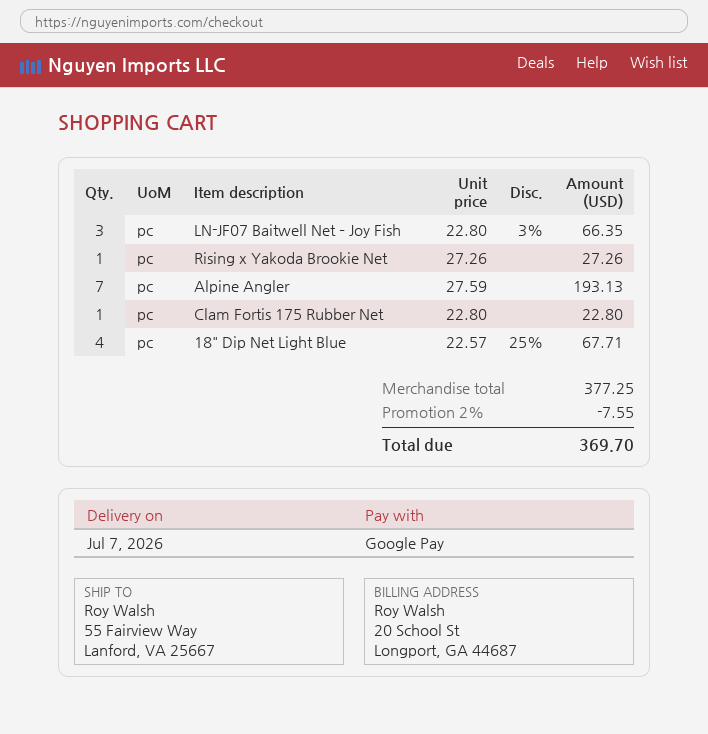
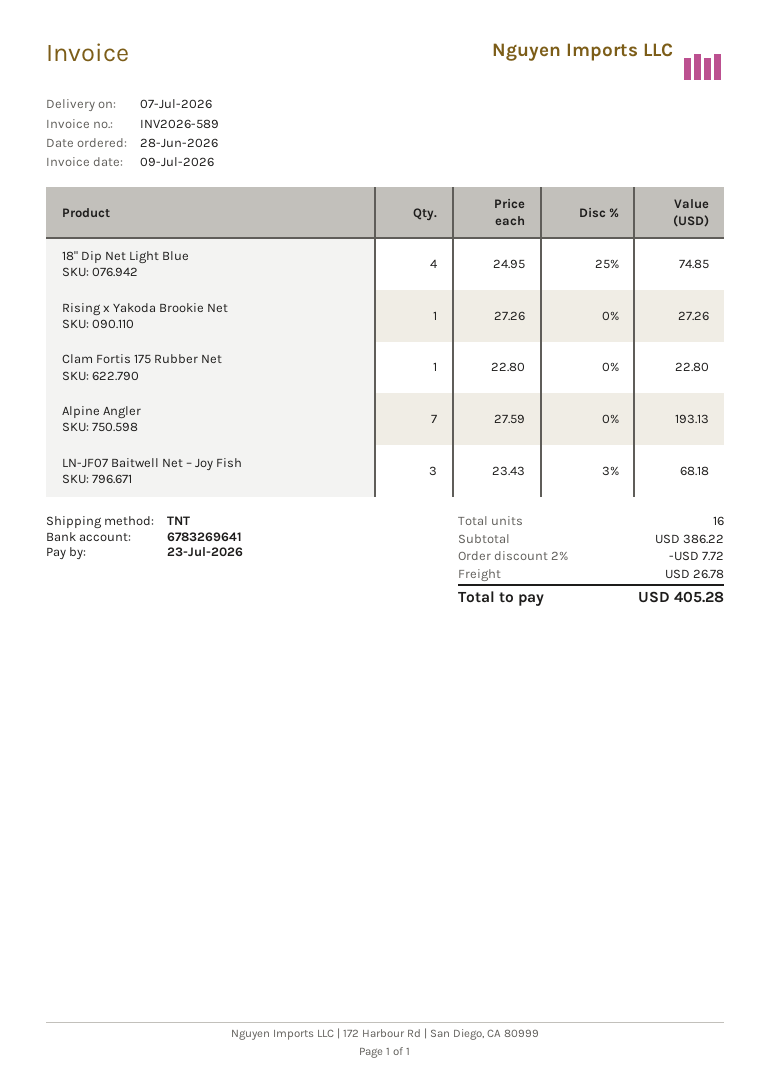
LN-JF07 Baitwell Net – Joy Fish: 3 x 22.80 - 3% = 66.35 -> 3 x 23.43 - 3% = 68.18
18" Dip Net Light Blue: 4 x 22.57 - 25% = 67.71 -> 4 x 24.95 - 25% = 74.85
subtotal: 377.25 -> 386.22
discount: 2% = 7.55 -> 2% = 7.72
shipping: none -> 26.78
total: 369.70 -> 405.28

